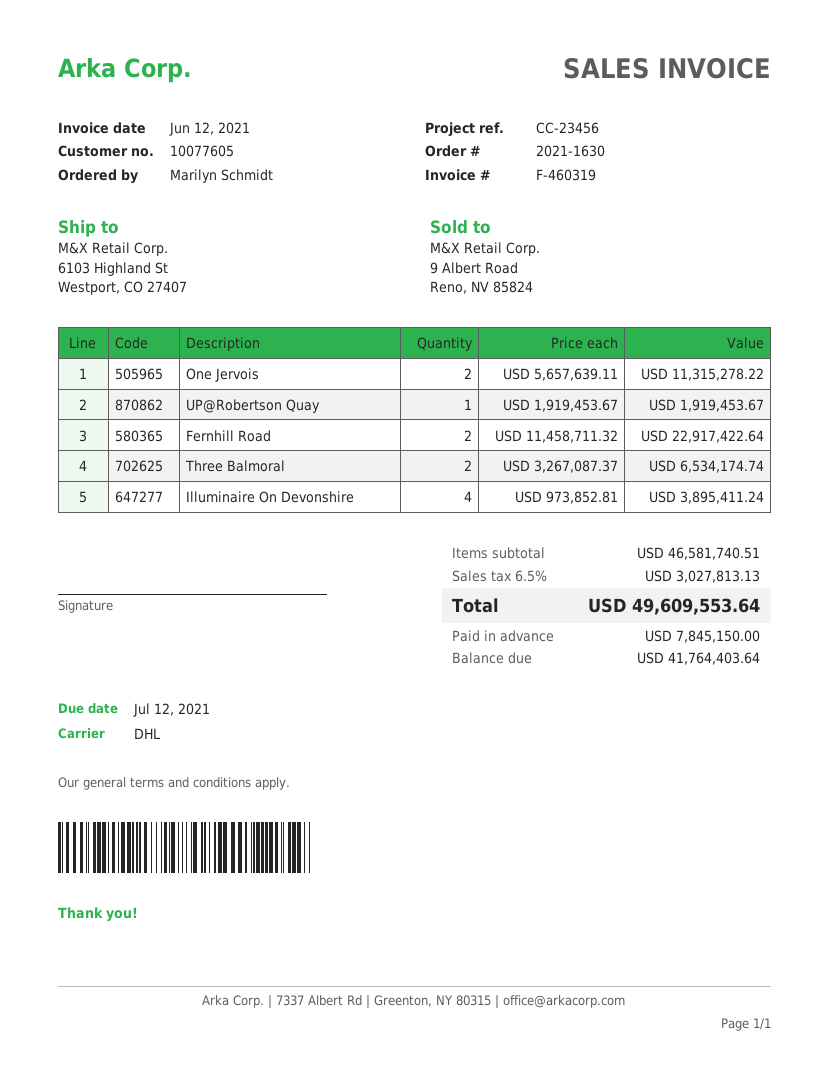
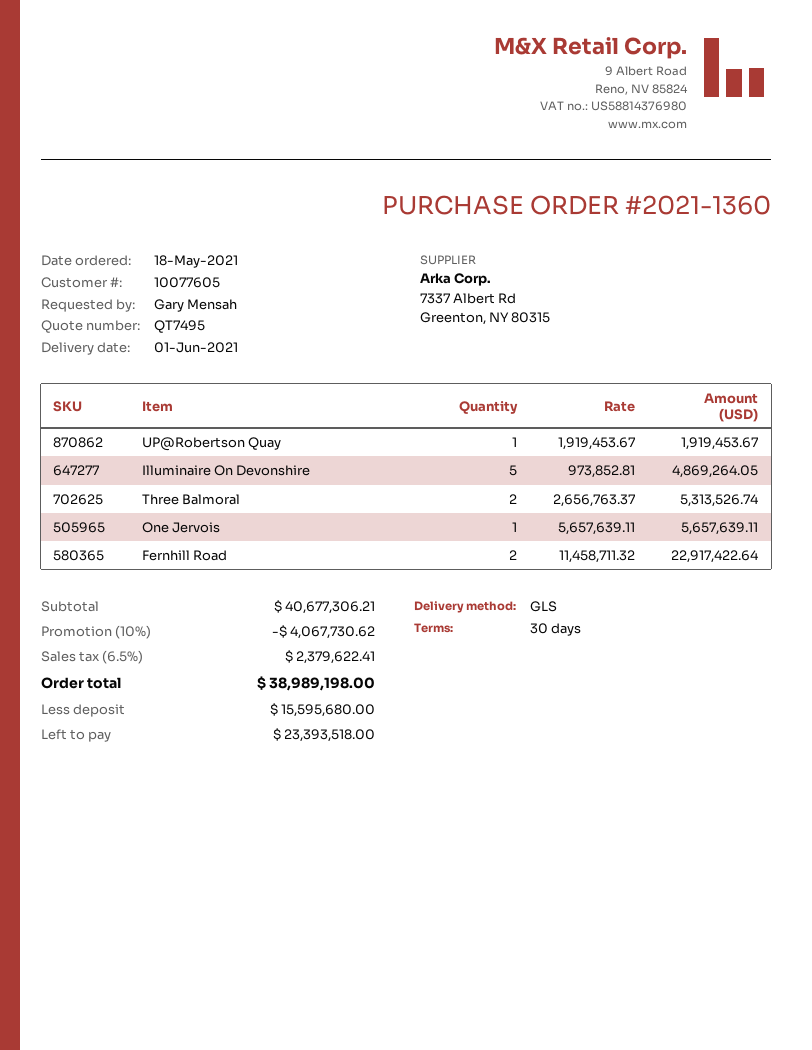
order number: 2021-1630 -> 2021-1360
ordered by: Marilyn Schmidt -> Gary Mensah
shipping method: DHL -> GLS
One Jervois: 2 x 5657639.11 = 11315278.22 -> 1 x 5657639.11 = 5657639.11
Three Balmoral: 2 x 3267087.37 = 6534174.74 -> 2 x 2656763.37 = 5313526.74
Illuminaire On Devonshire: 4 x 973852.81 = 3895411.24 -> 5 x 973852.81 = 4869264.05
subtotal: 46581740.51 -> 40677306.21
discount: none -> 10% = 4067730.62
tax: 6.5% = 3027813.13 -> 6.5% = 2379622.41
total: 49609553.64 -> 38989198.00
deposit: 7845150.00 -> 15595680.00
balance: 41764403.64 -> 23393518.00

